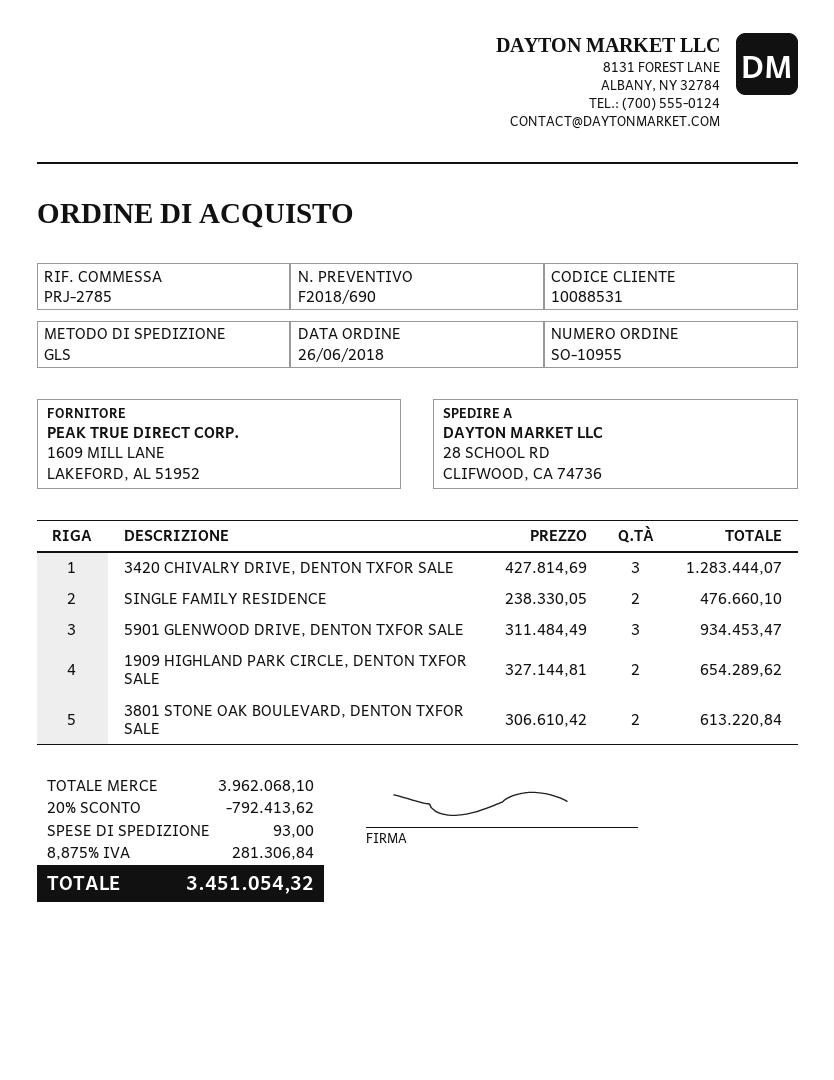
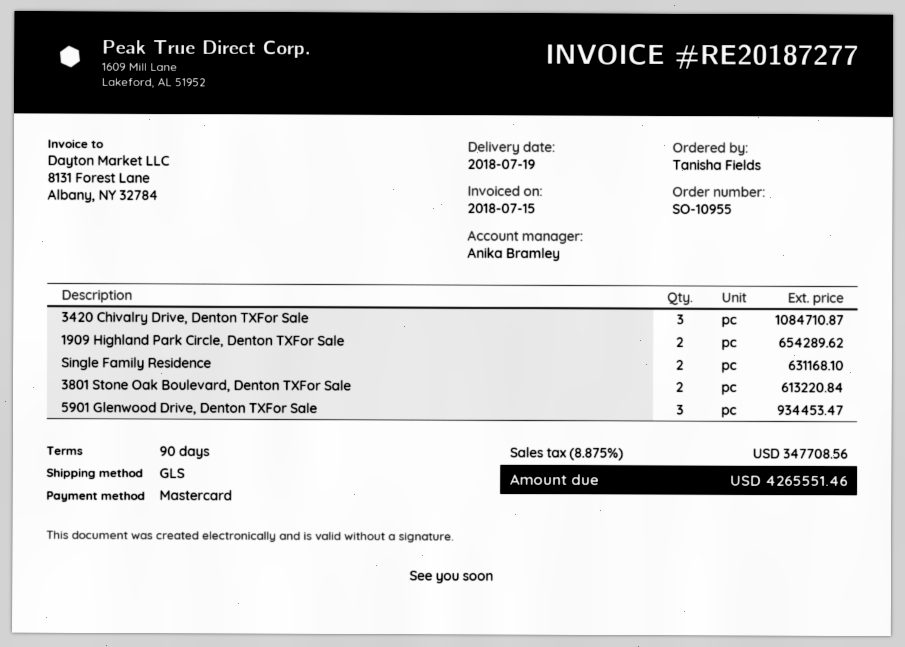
3420 CHIVALRY DRIVE, DENTON TXFOR SALE: 3 for 1283444.07 -> 3 for 1084710.87
SINGLE FAMILY RESIDENCE: 2 for 476660.10 -> 2 for 631168.10
discount: 20% = 792413.62 -> none
shipping: 93.00 -> none
tax: 8.875% = 281306.84 -> 8.875% = 347708.56
total: 3451054.32 -> 4265551.46

